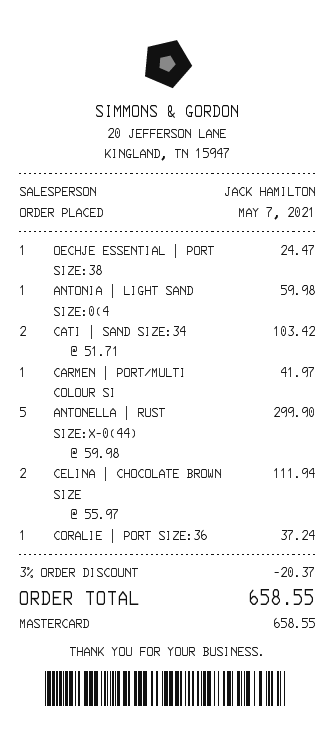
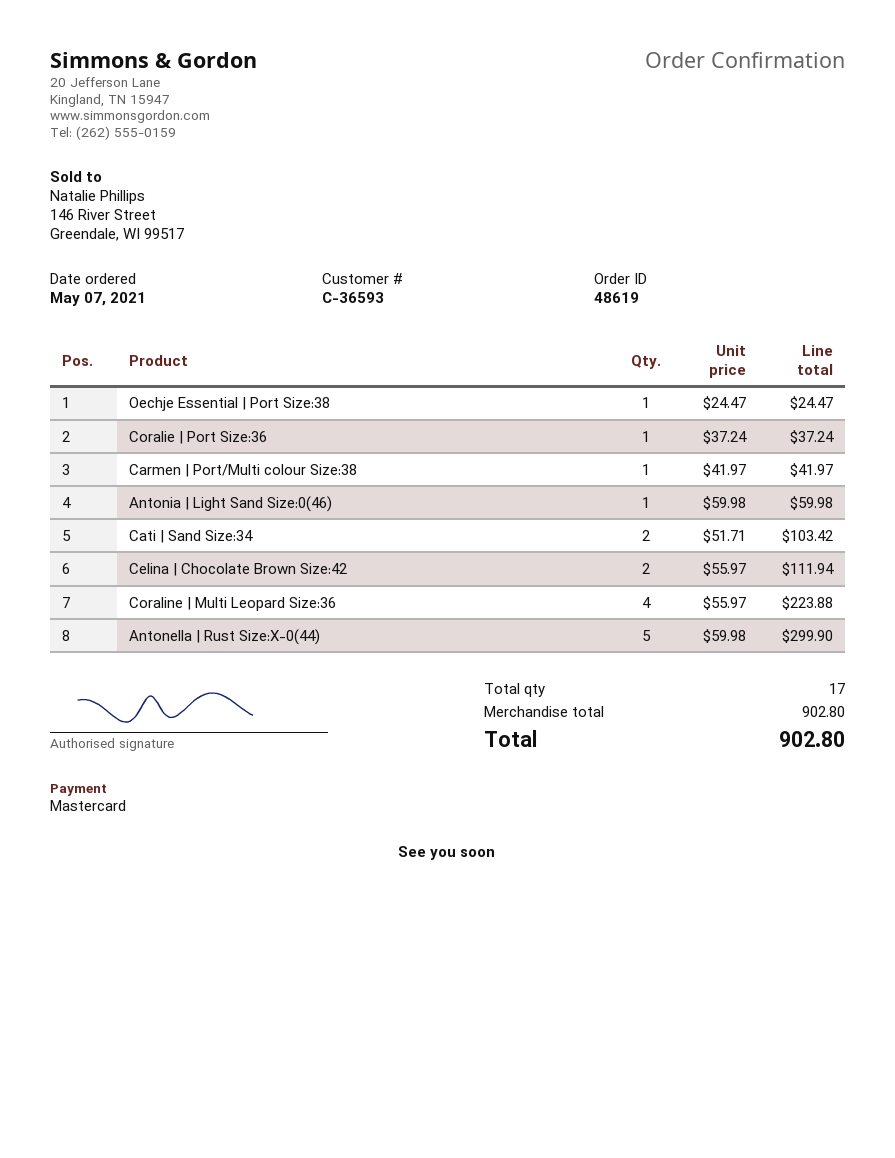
Coraline | Multi Leopard Size:36: none -> 4 x 55.97 = 223.88
discount: 3% = 20.37 -> none
total: 658.55 -> 902.80

